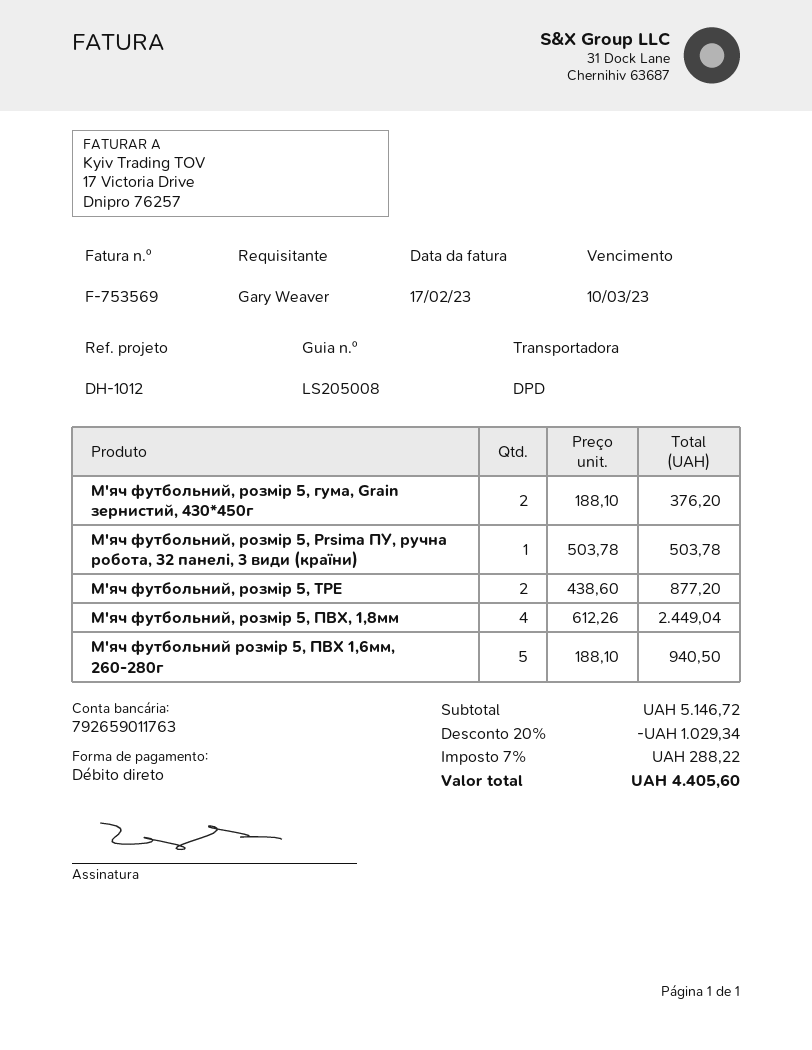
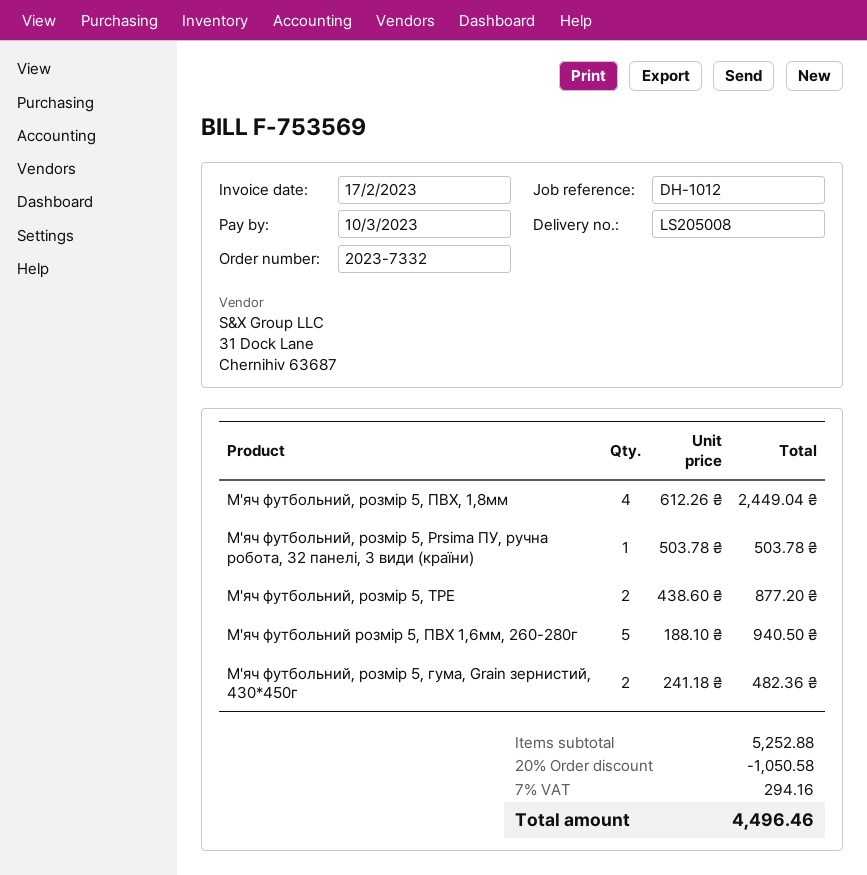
М'яч футбольний, розмір 5, гума, Grain зернистий, 430*450г: 2 x 188.10 = 376.20 -> 2 x 241.18 = 482.36
subtotal: 5146.72 -> 5252.88
discount: 20% = 1029.34 -> 20% = 1050.58
tax: 7% = 288.22 -> 7% = 294.16
total: 4405.60 -> 4496.46

